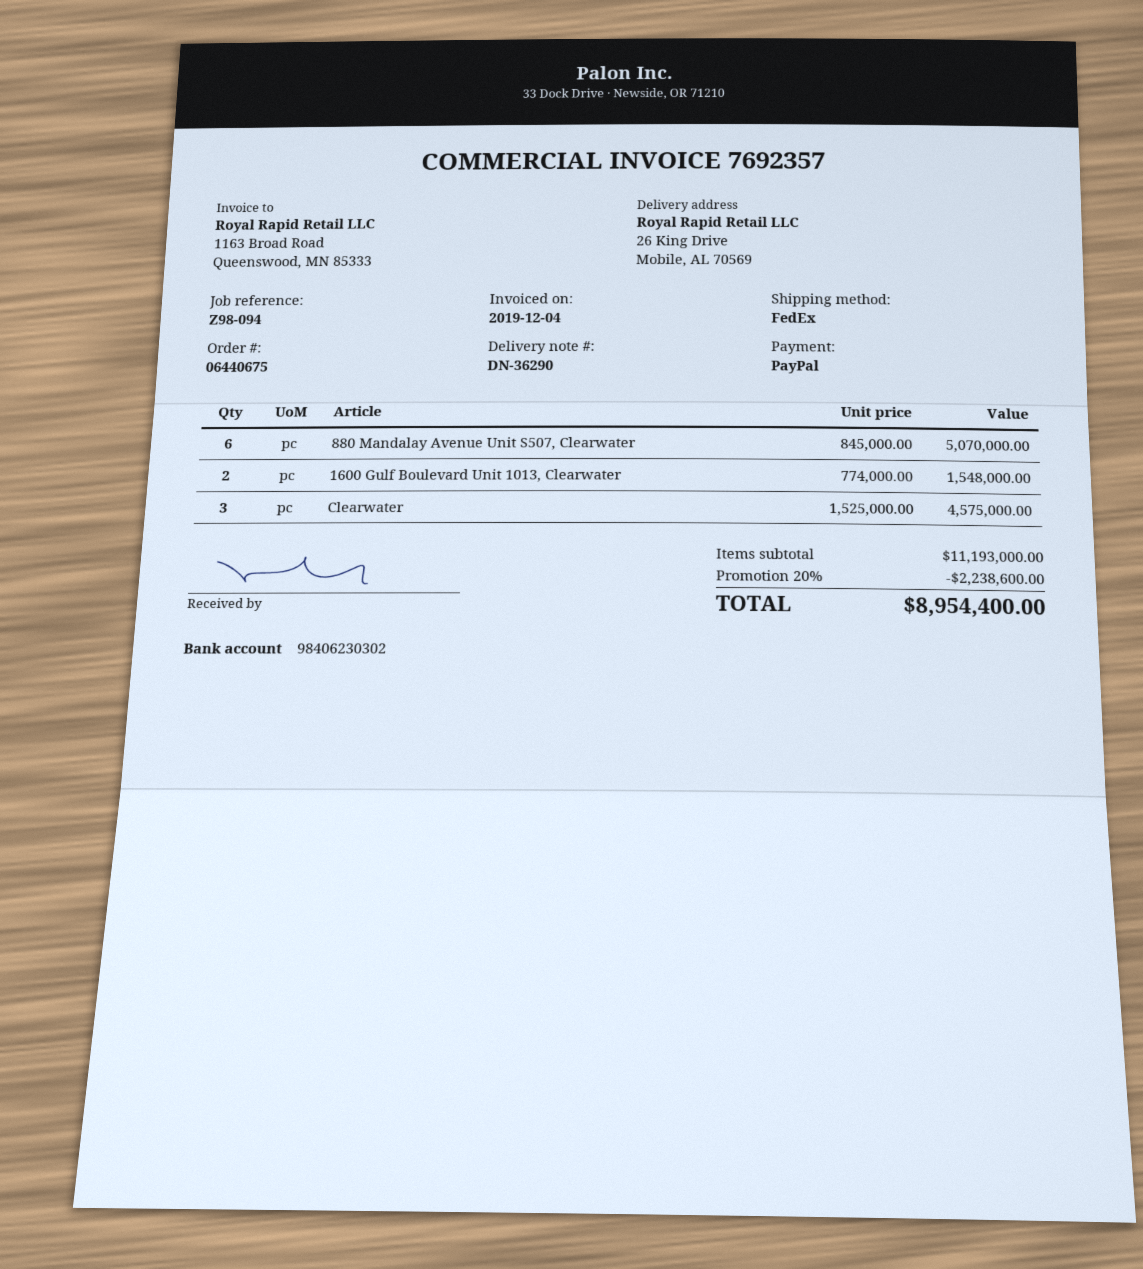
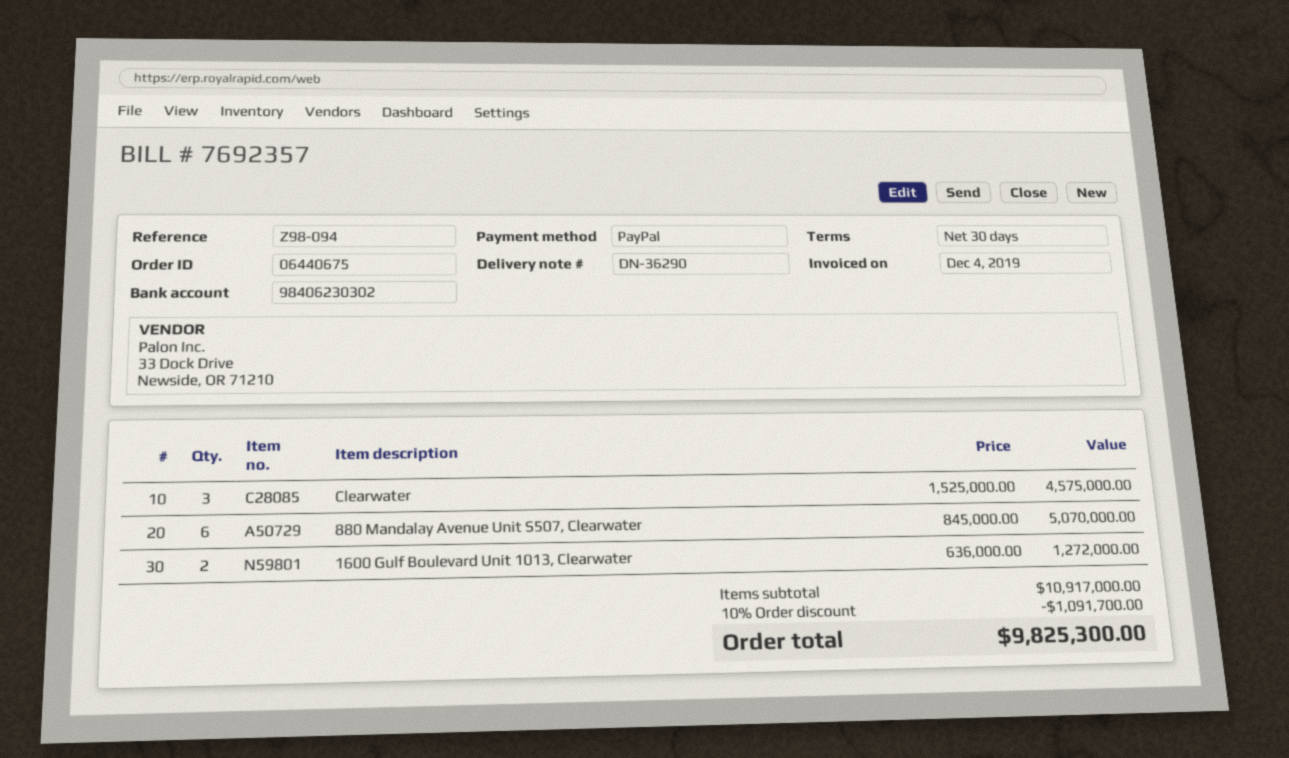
1600 Gulf Boulevard Unit 1013, Clearwater: 2 x 774000.00 = 1548000.00 -> 2 x 636000.00 = 1272000.00
subtotal: 11193000.00 -> 10917000.00
discount: 20% = 2238600.00 -> 10% = 1091700.00
total: 8954400.00 -> 9825300.00

